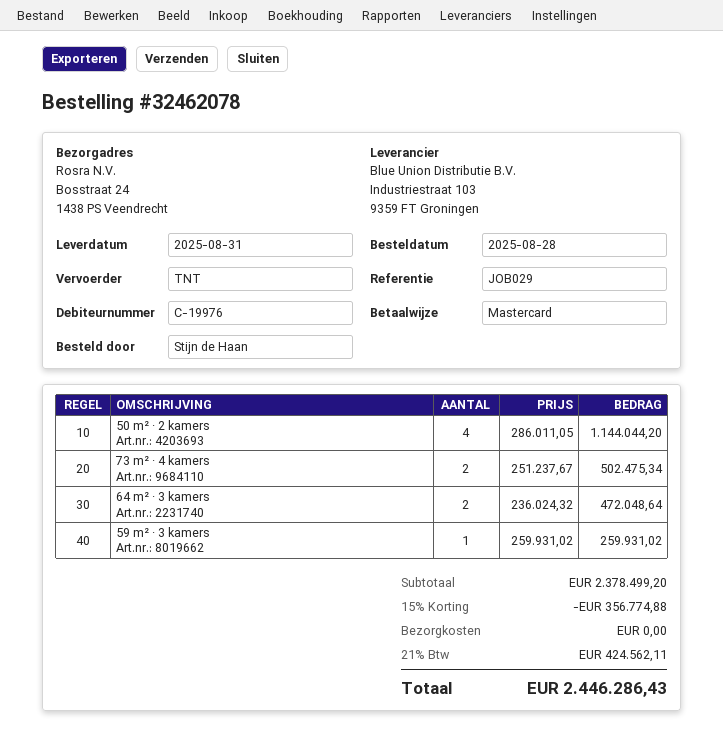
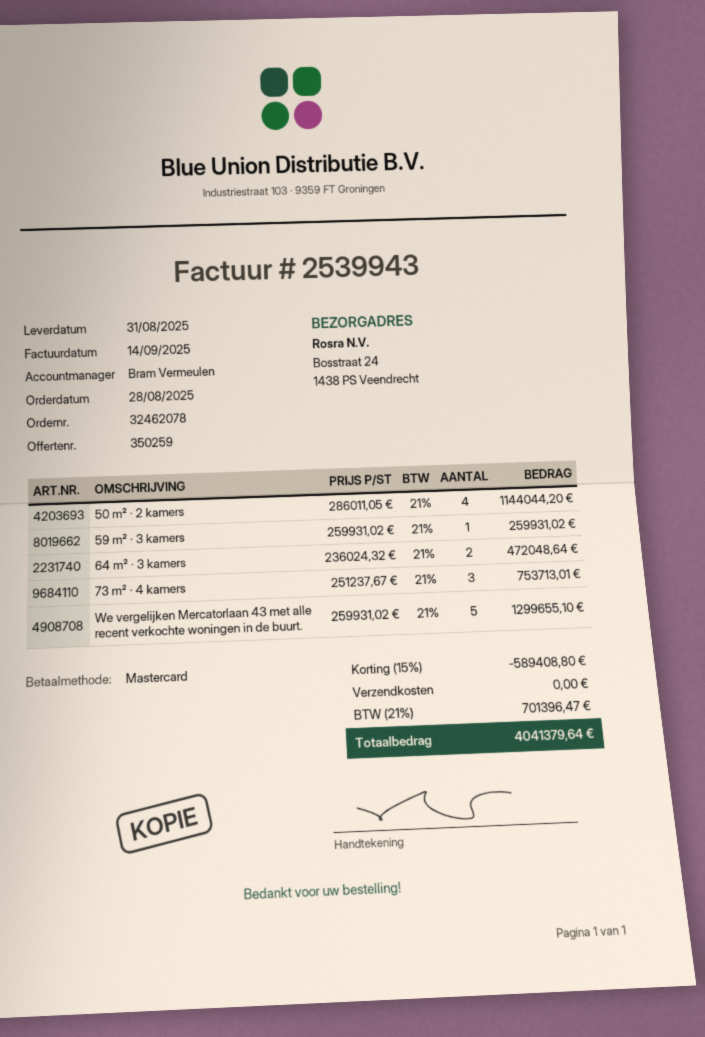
73 m² · 4 kamers: 2 x 251237.67 = 502475.34 -> 3 x 251237.67 = 753713.01
We vergelijken Mercatorlaan 43 met alle recent verkochte woningen in de buurt.: none -> 5 x 259931.02 = 1299655.10
discount: 15% = 356774.88 -> 15% = 589408.80
tax: 21% = 424562.11 -> 21% = 701396.47
total: 2446286.43 -> 4041379.64

